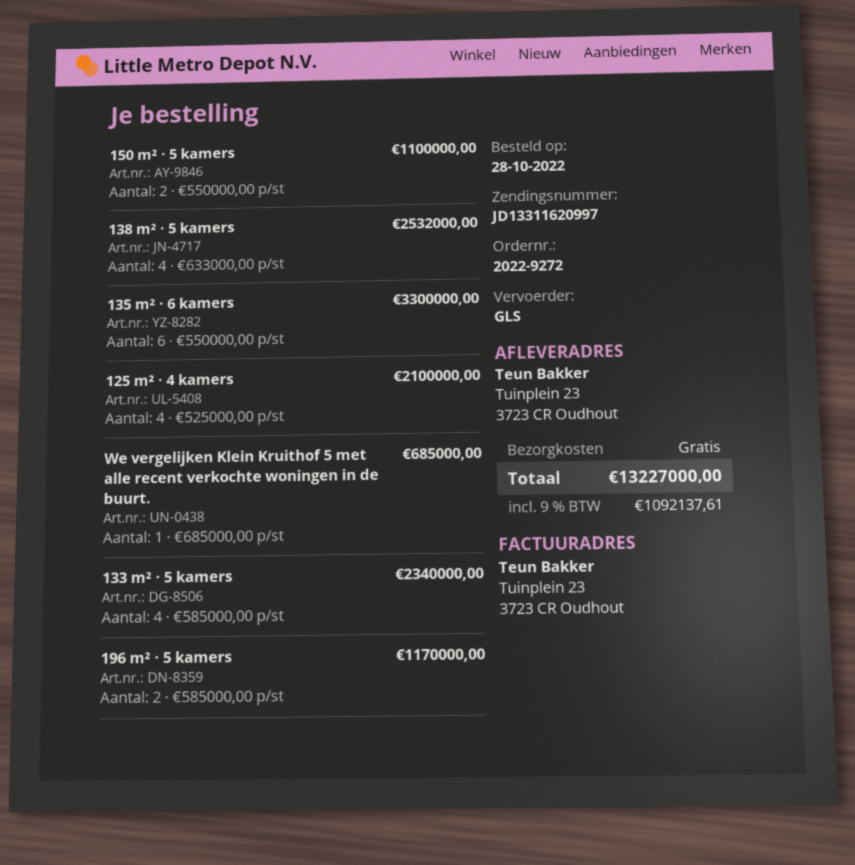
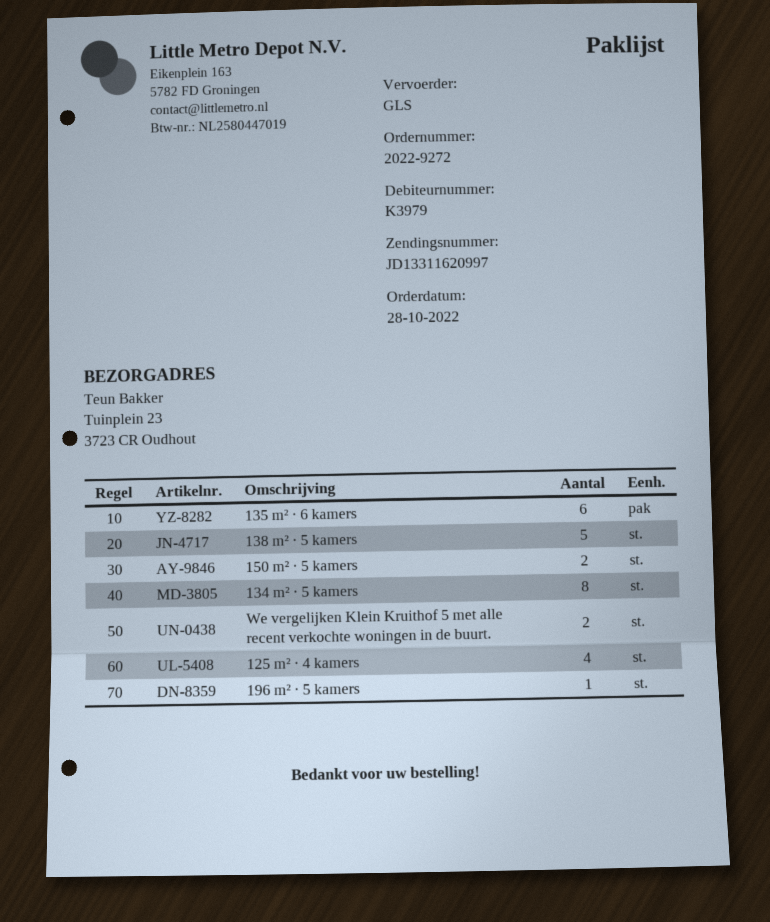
138 m² · 5 kamers: 4 -> 5
We vergelijken Klein Kruithof 5 met alle recent verkochte woningen in de buurt.: 1 -> 2
133 m² · 5 kamers: 4 -> none
196 m² · 5 kamers: 2 -> 1
134 m² · 5 kamers: none -> 8

